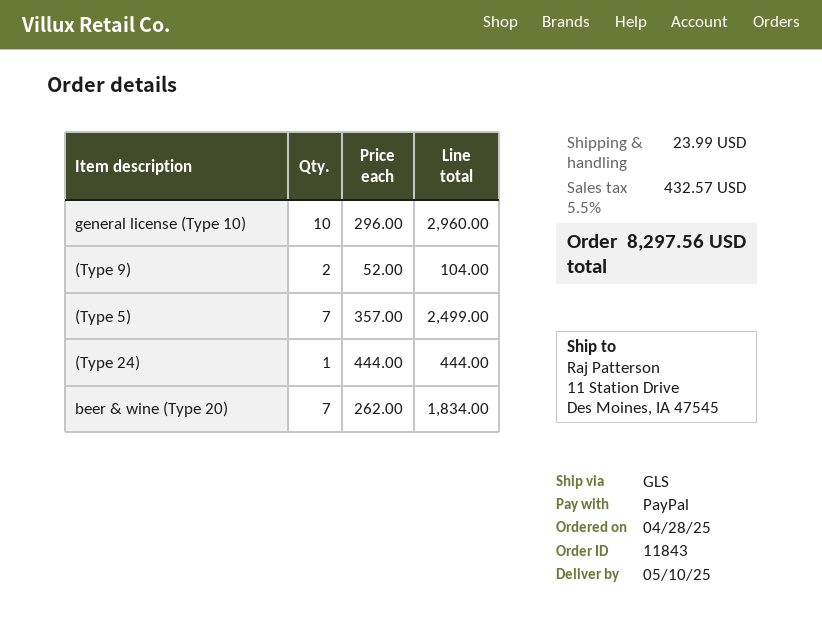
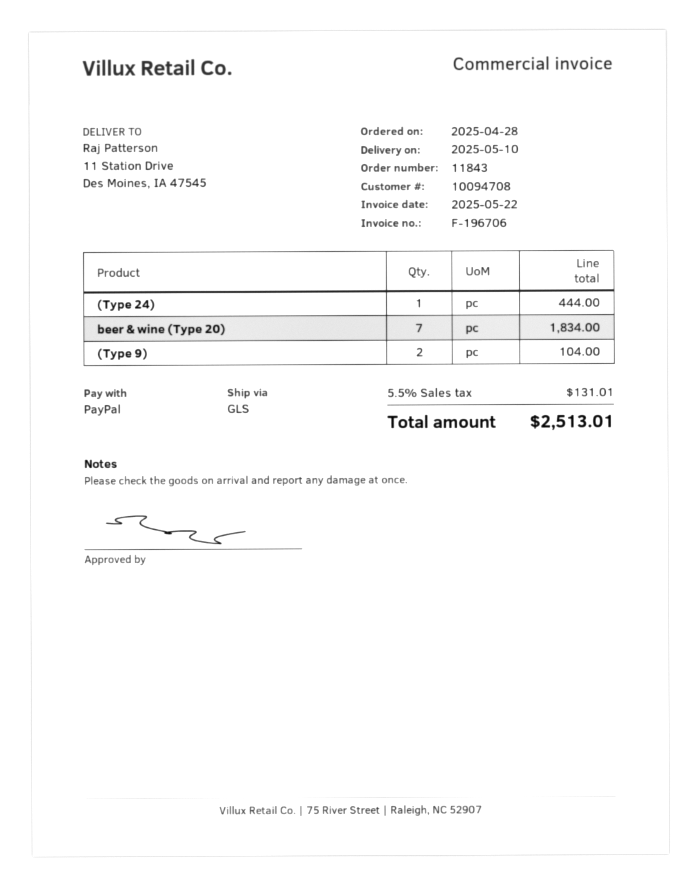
general license (Type 10): 10 for 2960.00 -> none
(Type 5): 7 for 2499.00 -> none
shipping: 23.99 -> none
tax: 5.5% = 432.57 -> 5.5% = 131.01
total: 8297.56 -> 2513.01

